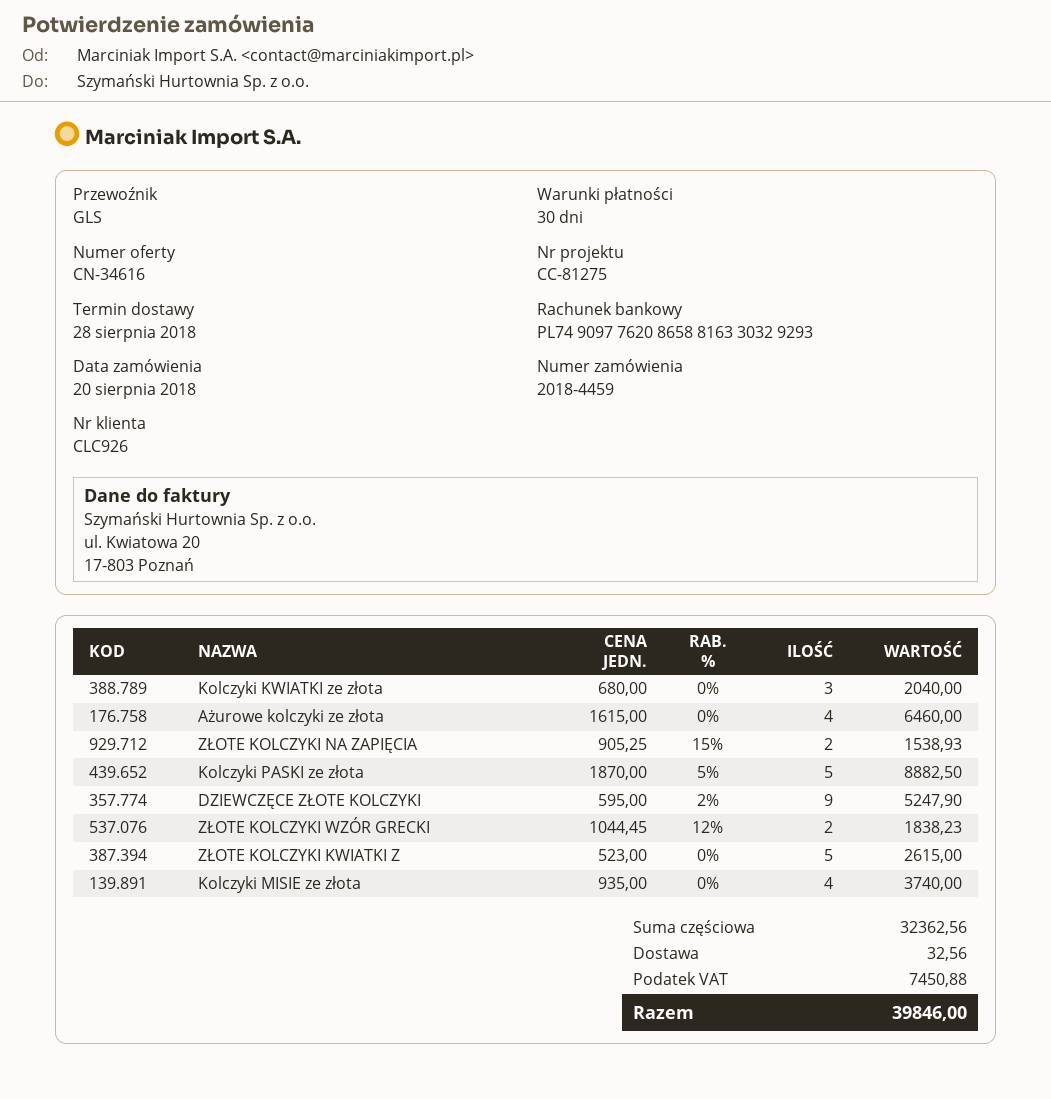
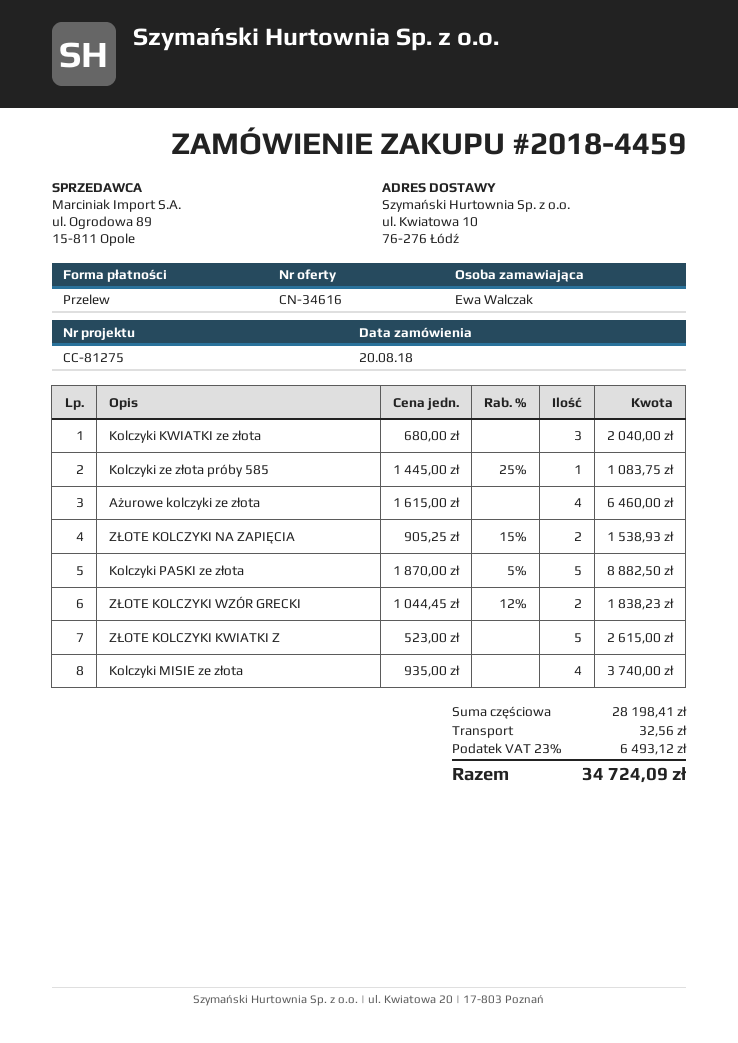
DZIEWCZĘCE ZŁOTE KOLCZYKI: 9 x 595.00 - 2% = 5247.90 -> none
Kolczyki ze złota próby 585: none -> 1 x 1445.00 - 25% = 1083.75
subtotal: 32362.56 -> 28198.41
tax: 7450.88 -> 6493.12
total: 39846.00 -> 34724.09

